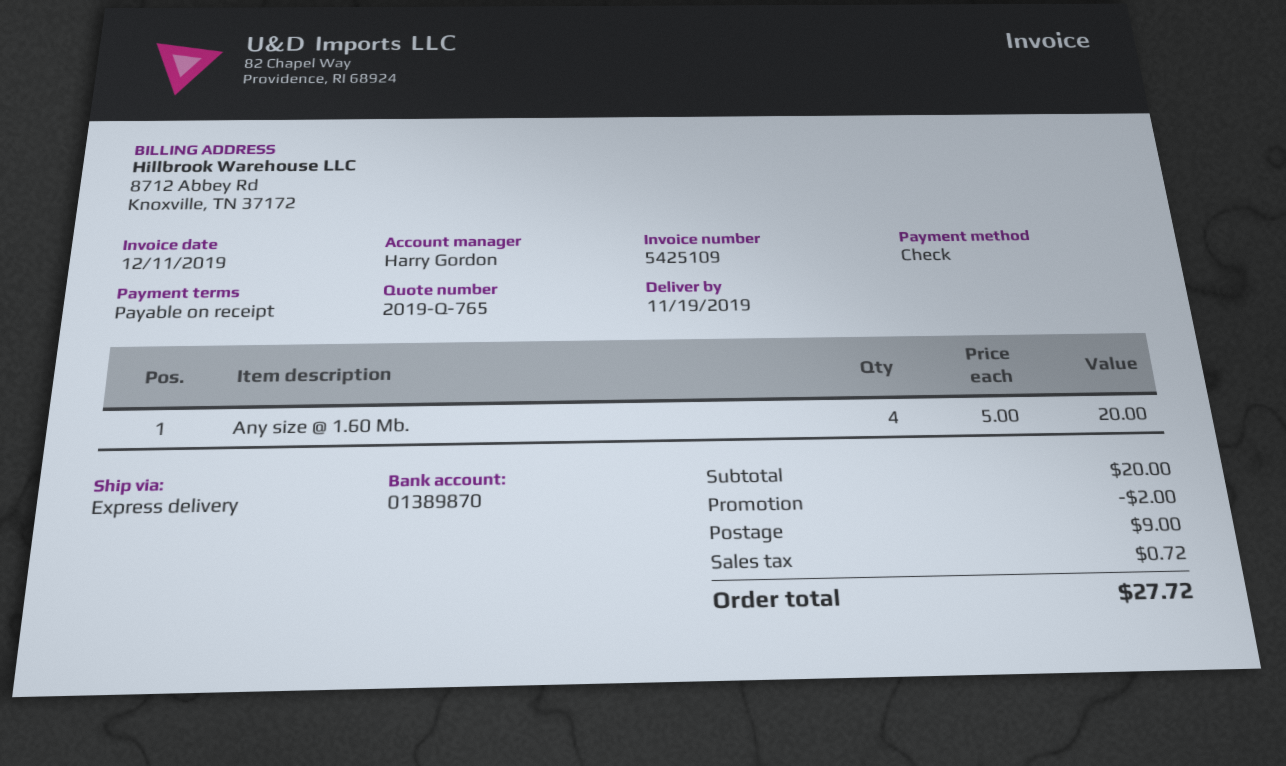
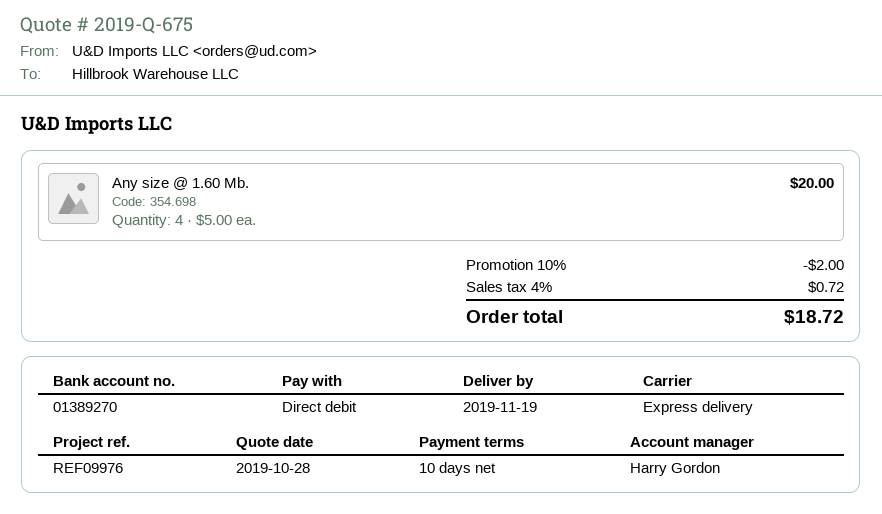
quote number: 2019-Q-765 -> 2019-Q-675
payment terms: on receipt -> 10 days
payment method: cheque -> direct debit
bank account: 01389870 -> 01389270
shipping: 9.00 -> none
total: 27.72 -> 18.72

